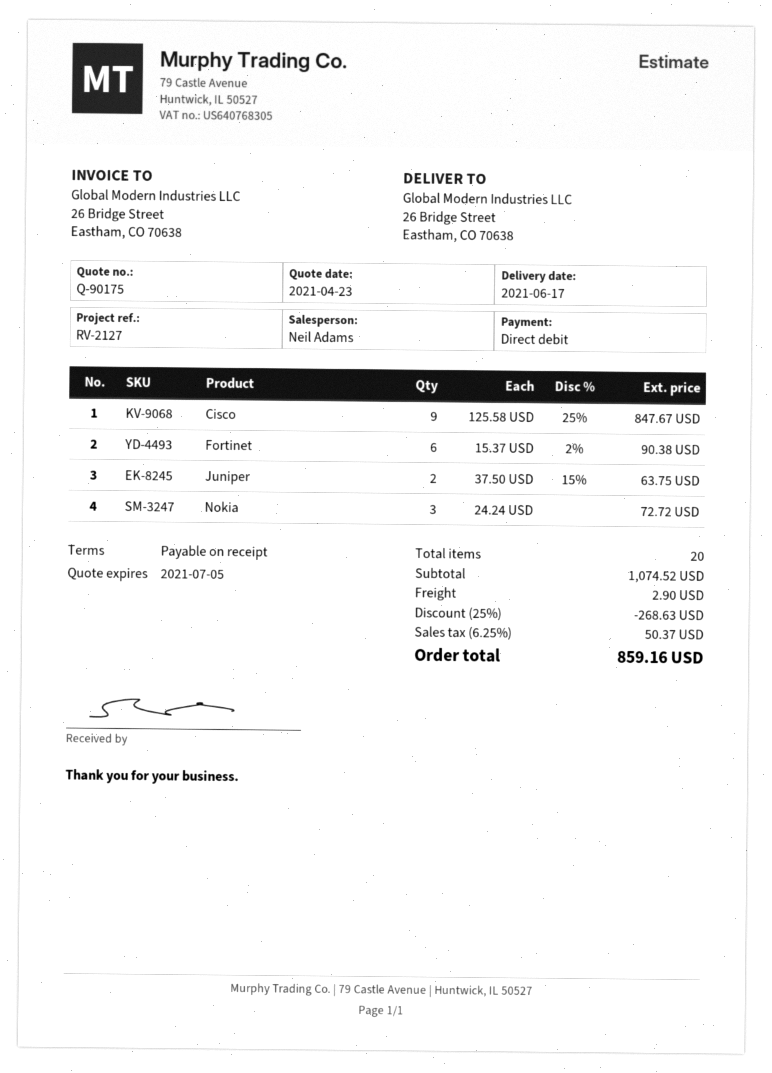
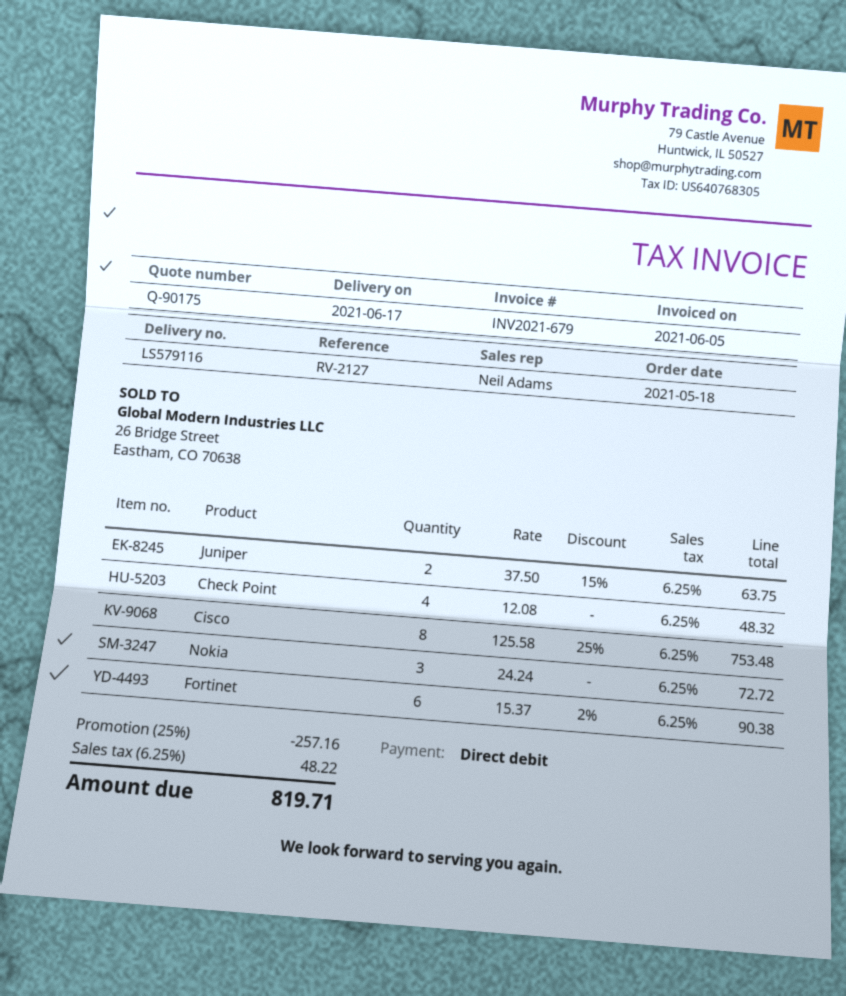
Cisco: 9 x 125.58 - 25% = 847.67 -> 8 x 125.58 - 25% = 753.48
Check Point: none -> 4 x 12.08 = 48.32
discount: 25% = 268.63 -> 25% = 257.16
shipping: 2.90 -> none
tax: 6.25% = 50.37 -> 6.25% = 48.22
total: 859.16 -> 819.71

